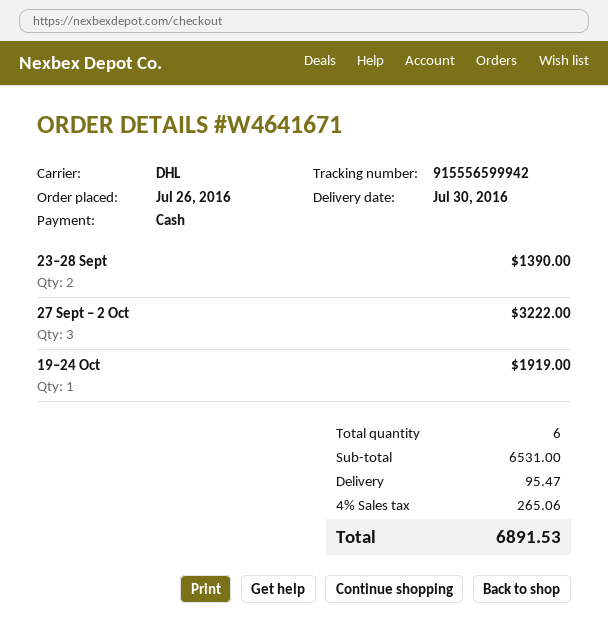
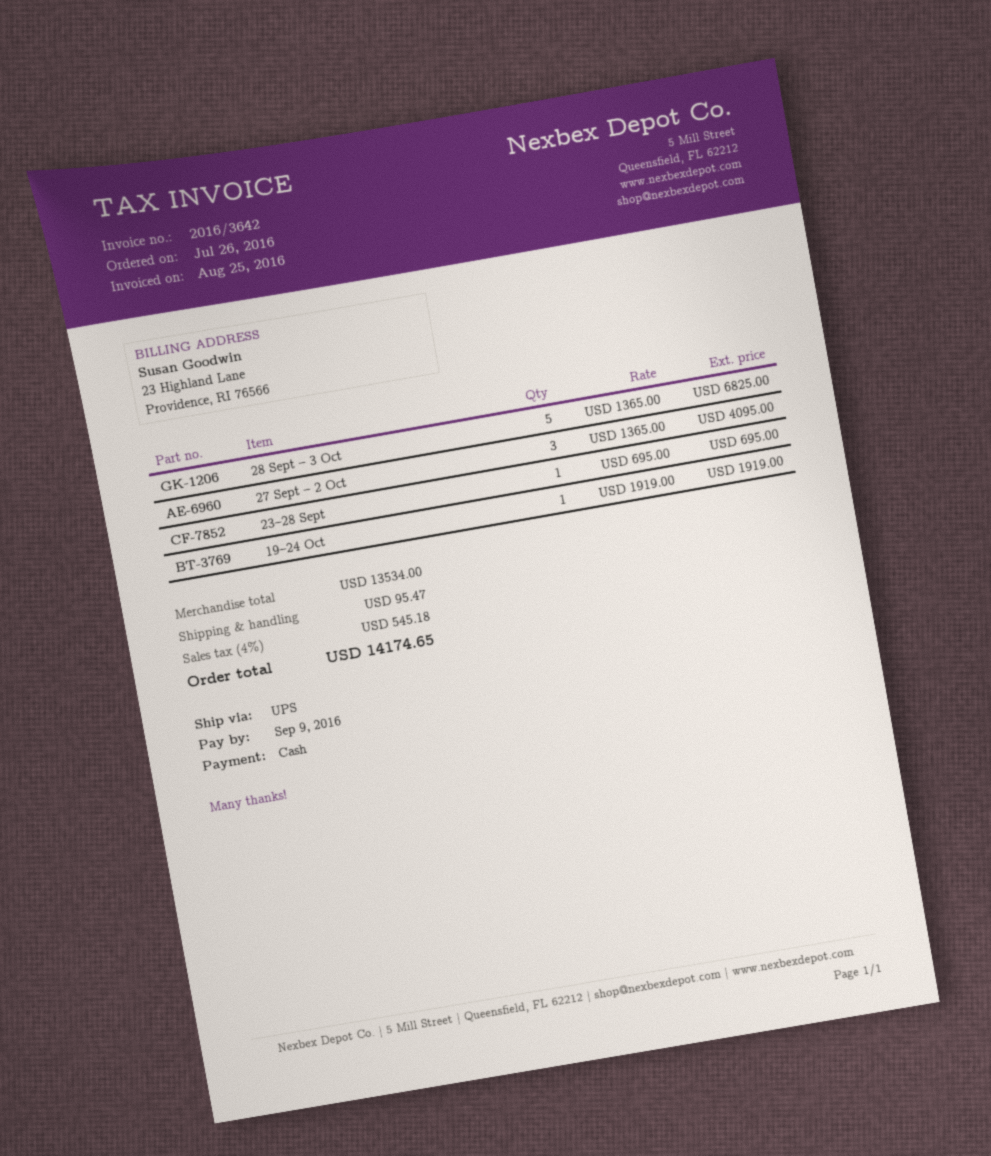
shipping method: DHL -> UPS
23–28 Sept: 2 for 1390.00 -> 1 for 695.00
27 Sept – 2 Oct: 3 for 3222.00 -> 3 for 4095.00
28 Sept – 3 Oct: none -> 5 for 6825.00
subtotal: 6531.00 -> 13534.00
tax: 4% = 265.06 -> 4% = 545.18
total: 6891.53 -> 14174.65

